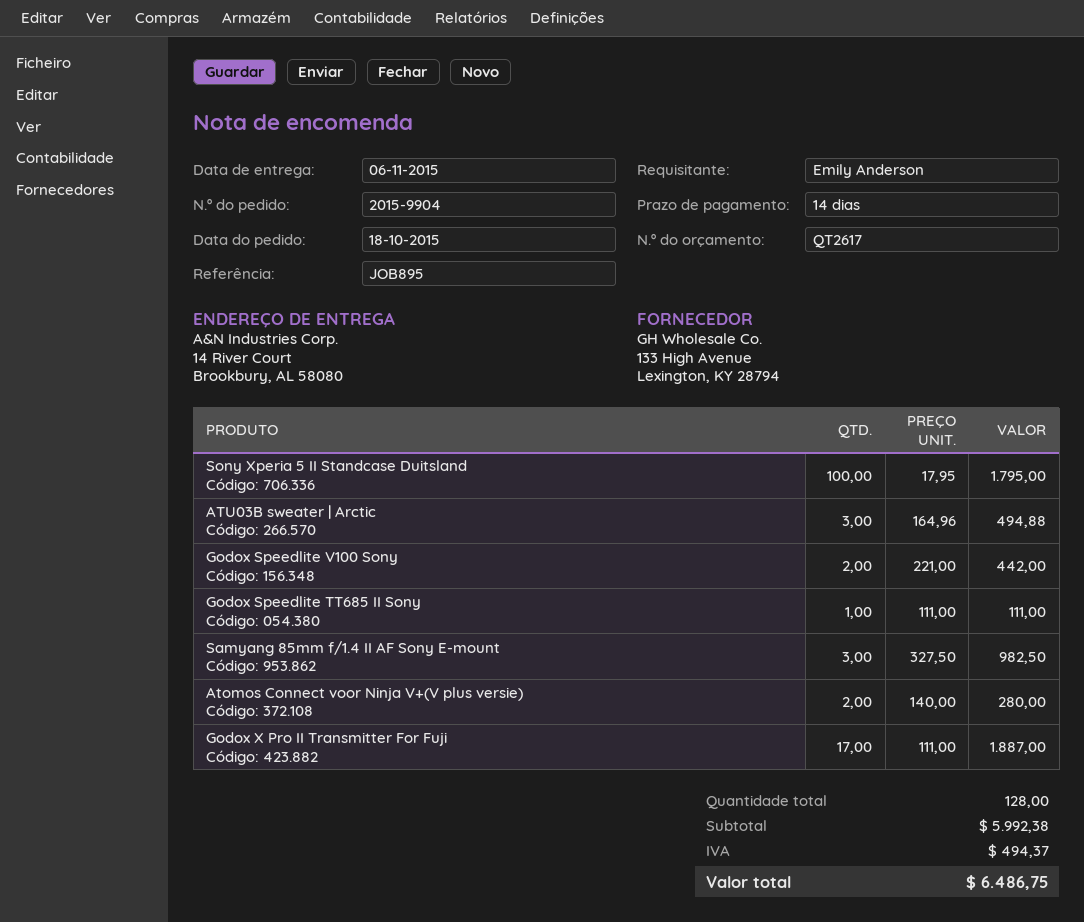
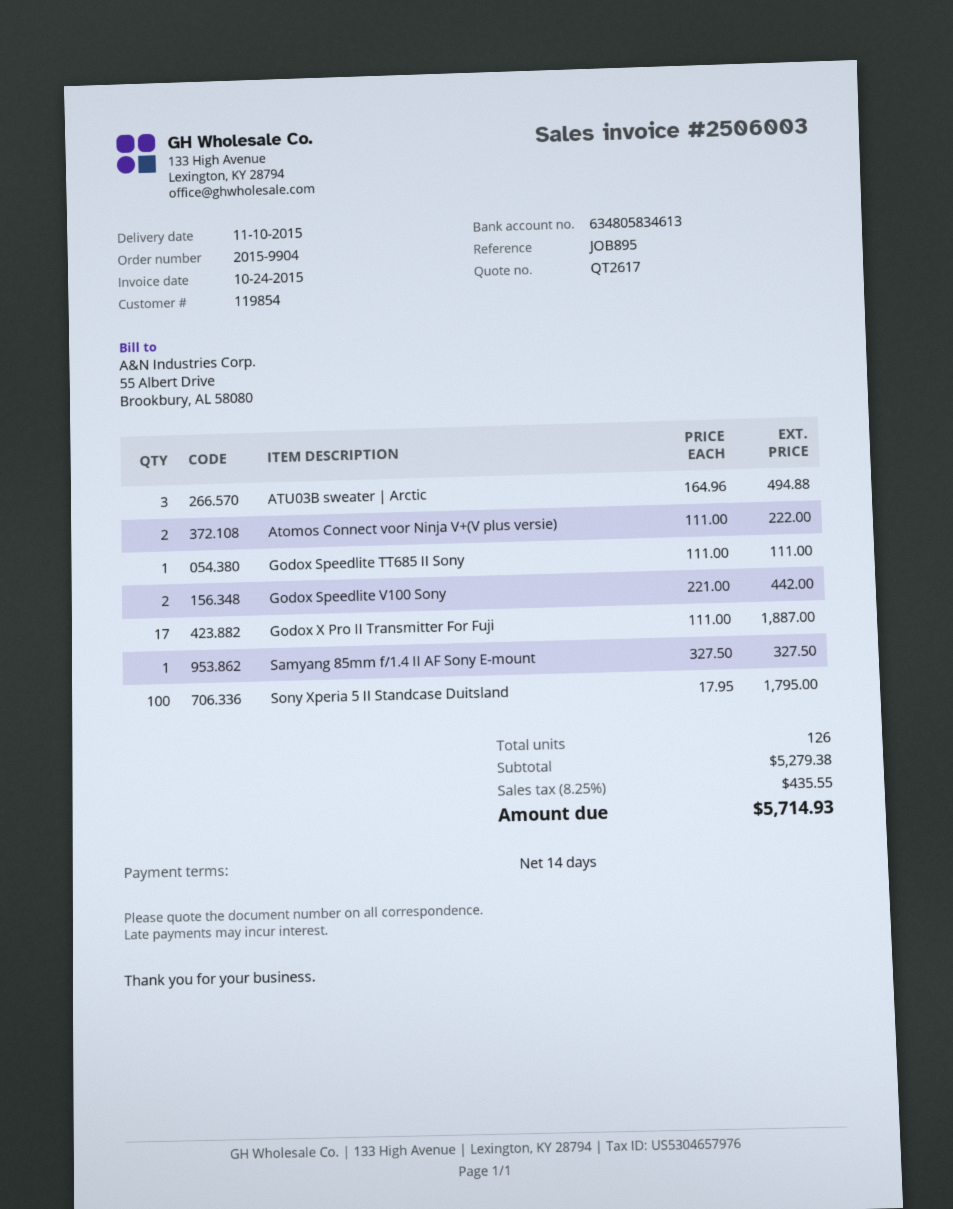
delivery date: 2015-11-06 -> 2015-11-10
Samyang 85mm f/1.4 II AF Sony E-mount: 3 x 327.50 = 982.50 -> 1 x 327.50 = 327.50
Atomos Connect voor Ninja V+(V plus versie): 2 x 140.00 = 280.00 -> 2 x 111.00 = 222.00
total quantity: 128 -> 126
subtotal: 5992.38 -> 5279.38
tax: 494.37 -> 435.55
total: 6486.75 -> 5714.93

